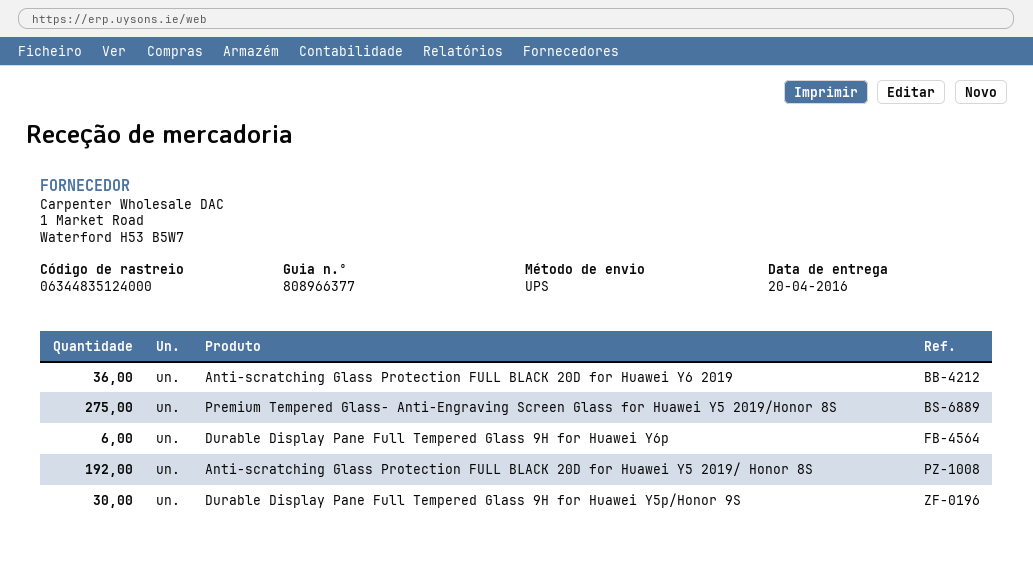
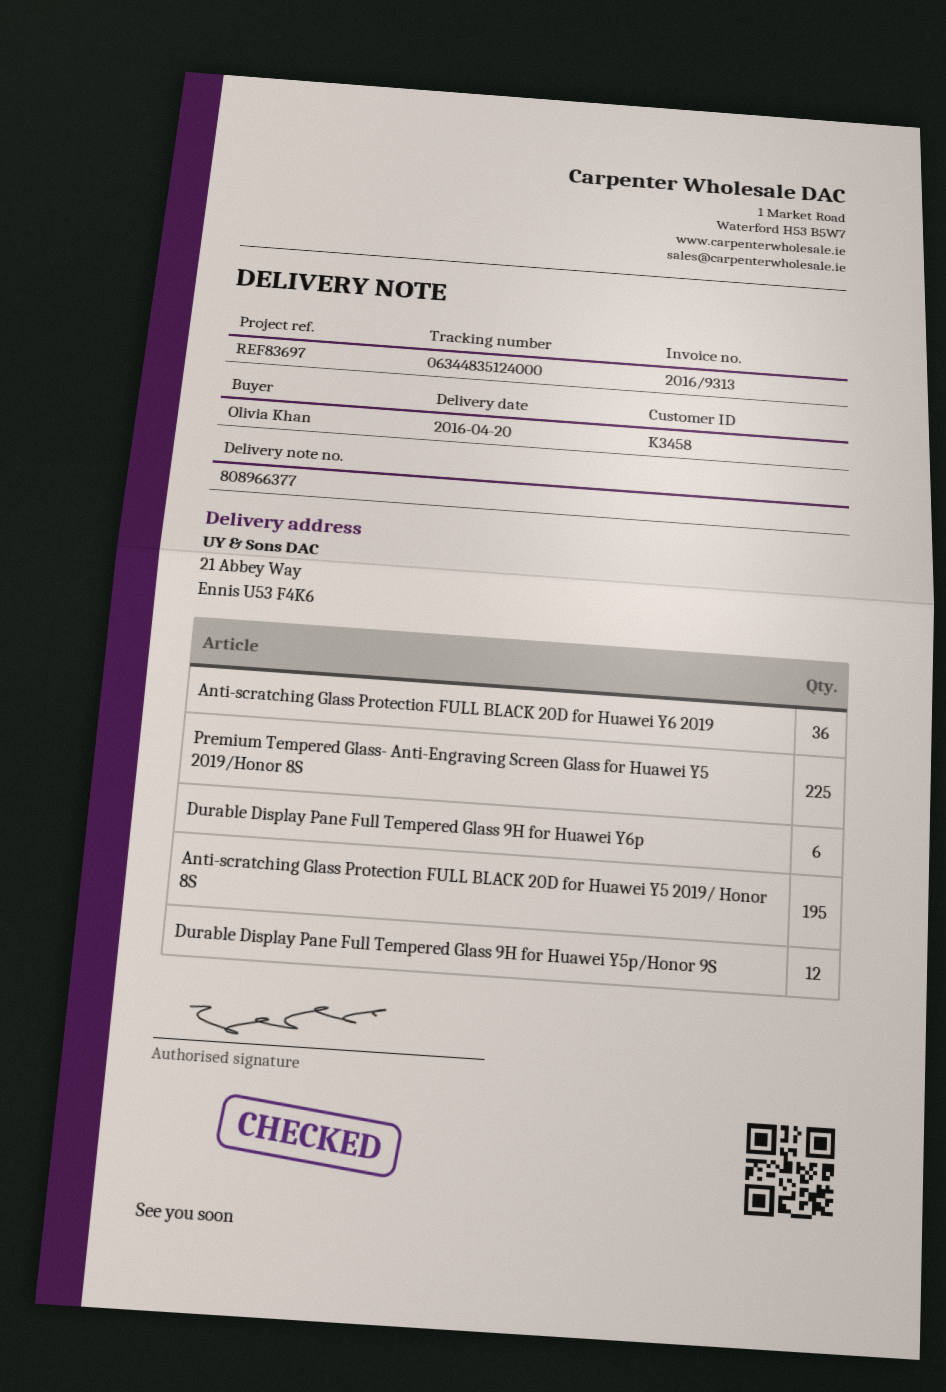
Premium Tempered Glass- Anti-Engraving Screen Glass for Huawei Y5 2019/Honor 8S: 275 -> 225
Anti-scratching Glass Protection FULL BLACK 20D for Huawei Y5 2019/ Honor 8S: 192 -> 195
Durable Display Pane Full Tempered Glass 9H for Huawei Y5p/Honor 9S: 30 -> 12

